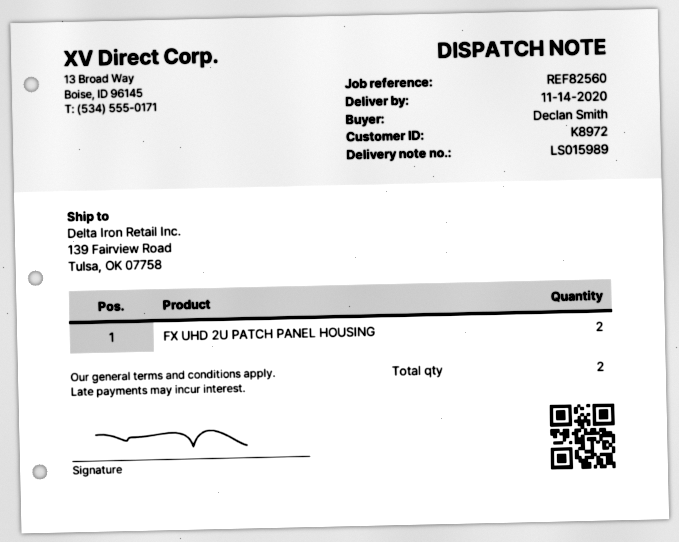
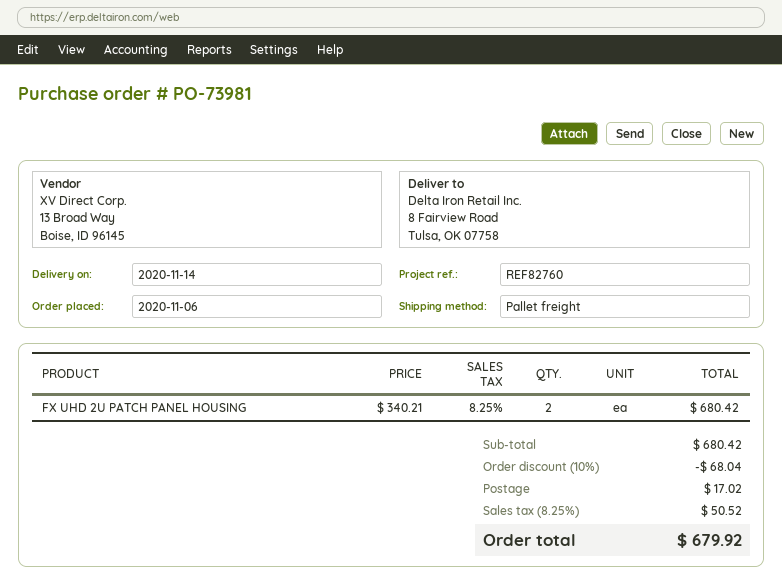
reference: REF82560 -> REF82760
ship to: 139 Fairview Road, Tulsa, OK 07758 -> 8 Fairview Road, Tulsa, OK 07758

